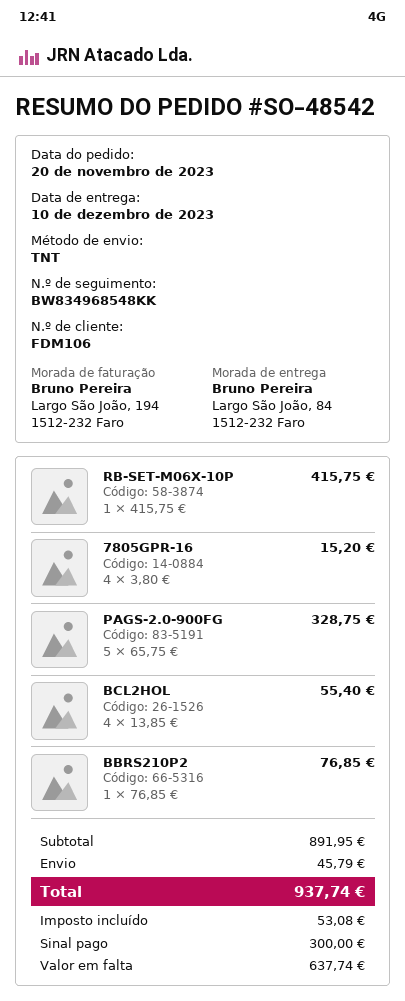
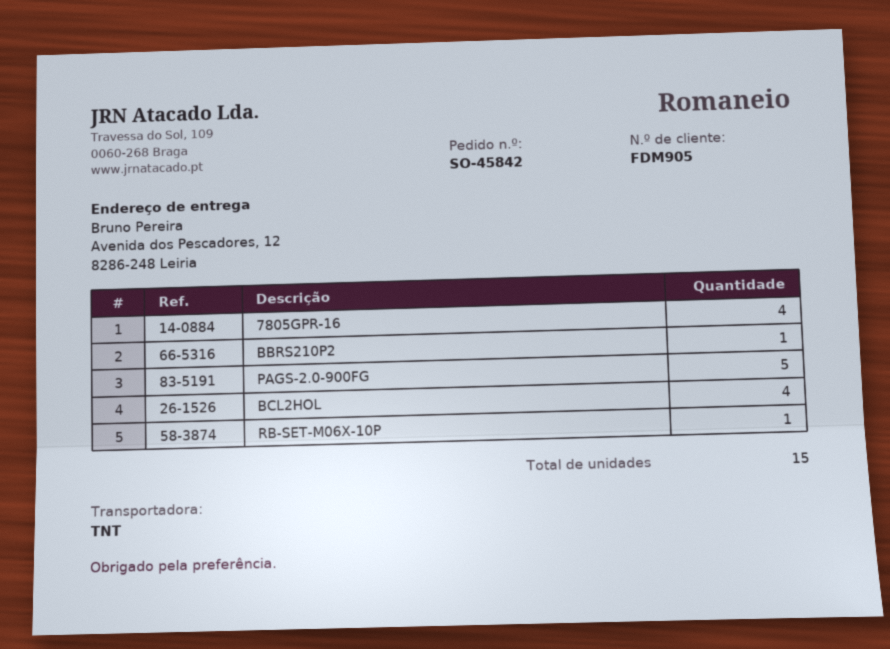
order number: SO-48542 -> SO-45842
customer number: FDM106 -> FDM905
ship to: Largo São João, 84, 1512-232 Faro -> Avenida dos Pescadores, 12, 8286-248 Leiria

